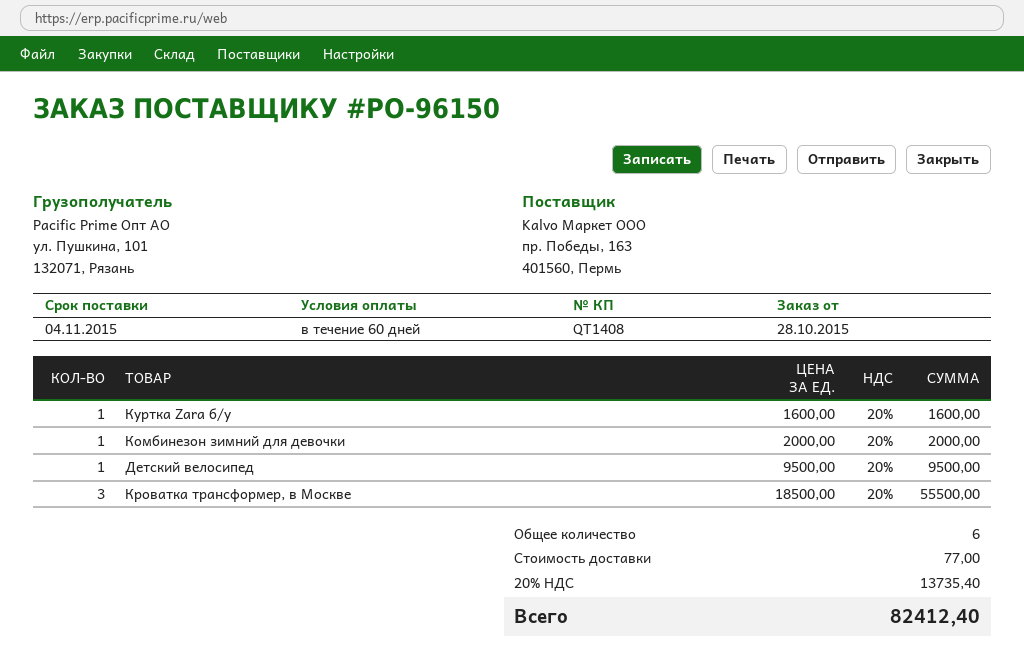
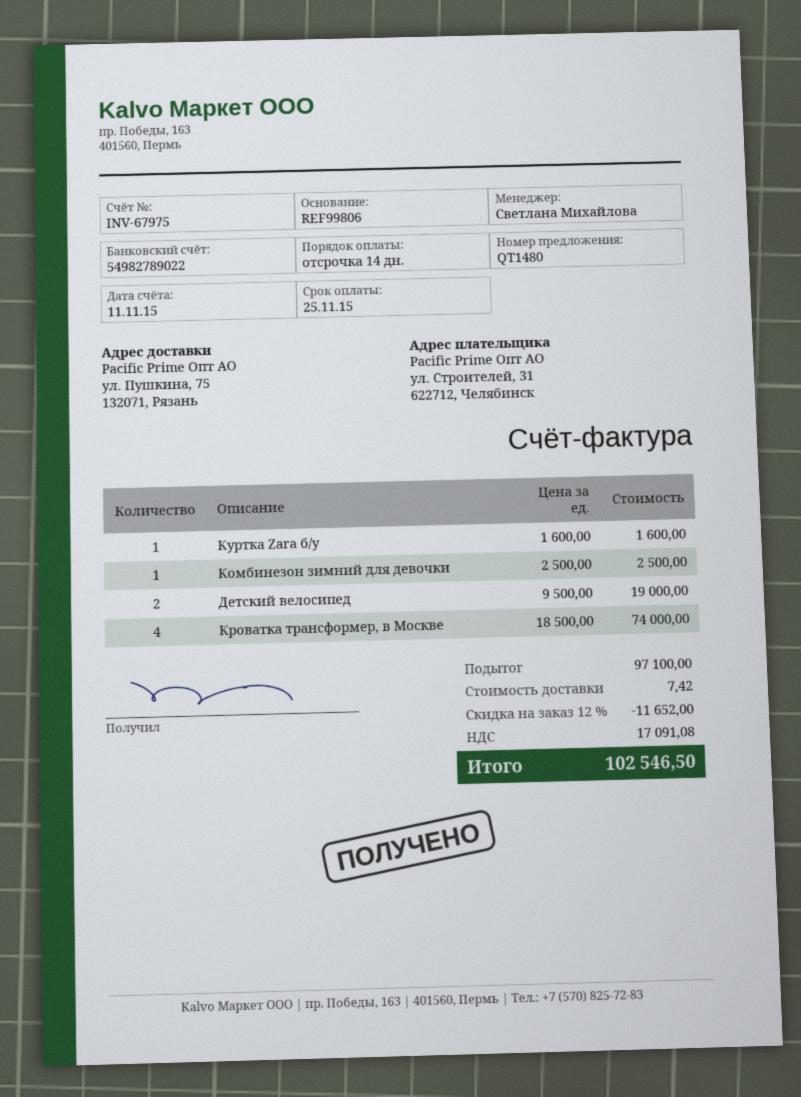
quote number: QT1408 -> QT1480
payment terms: 60 days -> 14 days
ship to: ул. Пушкина, 101, 132071, Рязань -> ул. Пушкина, 75, 132071, Рязань
Комбинезон зимний для девочки: 1 x 2000.00 = 2000.00 -> 1 x 2500.00 = 2500.00
Детский велосипед: 1 x 9500.00 = 9500.00 -> 2 x 9500.00 = 19000.00
Кроватка трансформер, в Москве: 3 x 18500.00 = 55500.00 -> 4 x 18500.00 = 74000.00
discount: none -> 12% = 11652.00
shipping: 77.00 -> 7.42
tax: 13735.40 -> 17091.08
total: 82412.40 -> 102546.50

